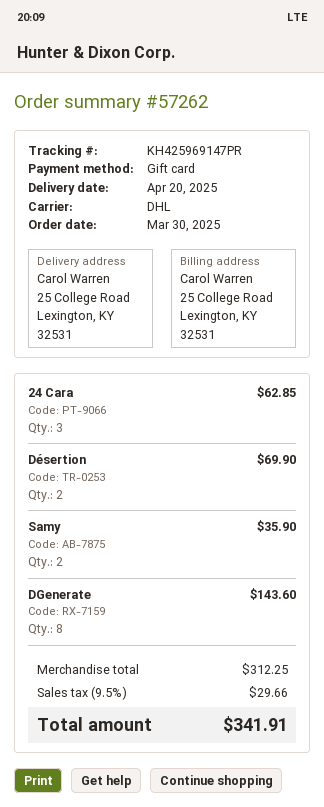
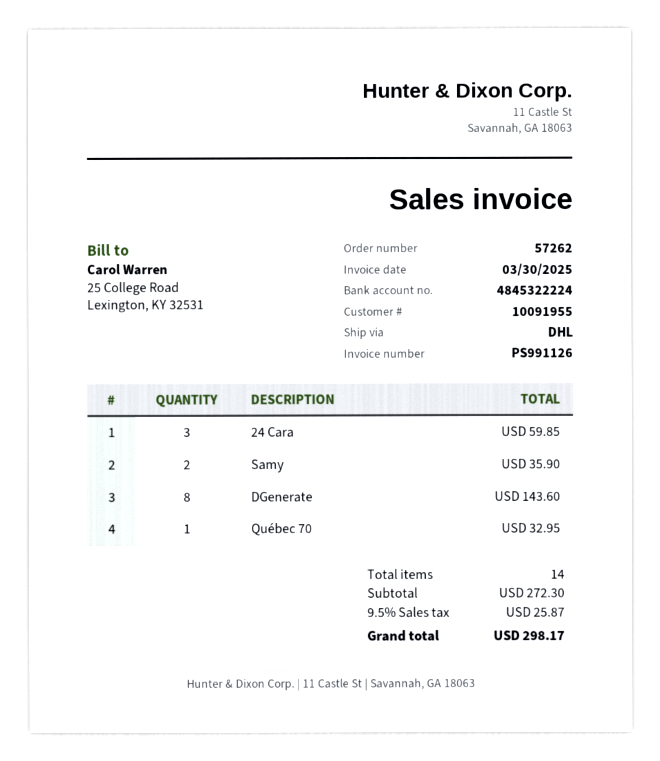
24 Cara: 3 for 62.85 -> 3 for 59.85
Désertion: 2 for 69.90 -> none
Québec 70: none -> 1 for 32.95
subtotal: 312.25 -> 272.30
tax: 9.5% = 29.66 -> 9.5% = 25.87
total: 341.91 -> 298.17

